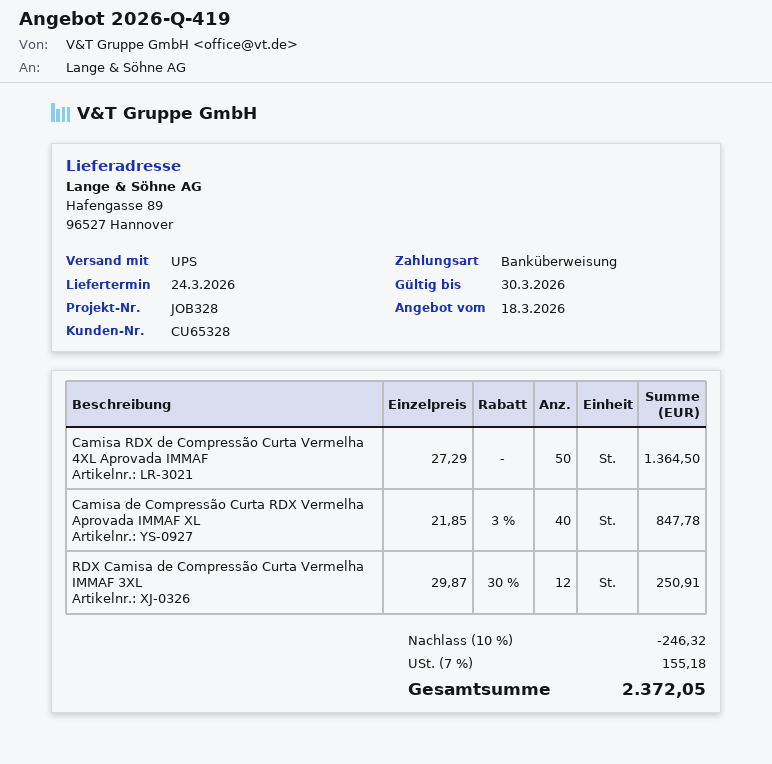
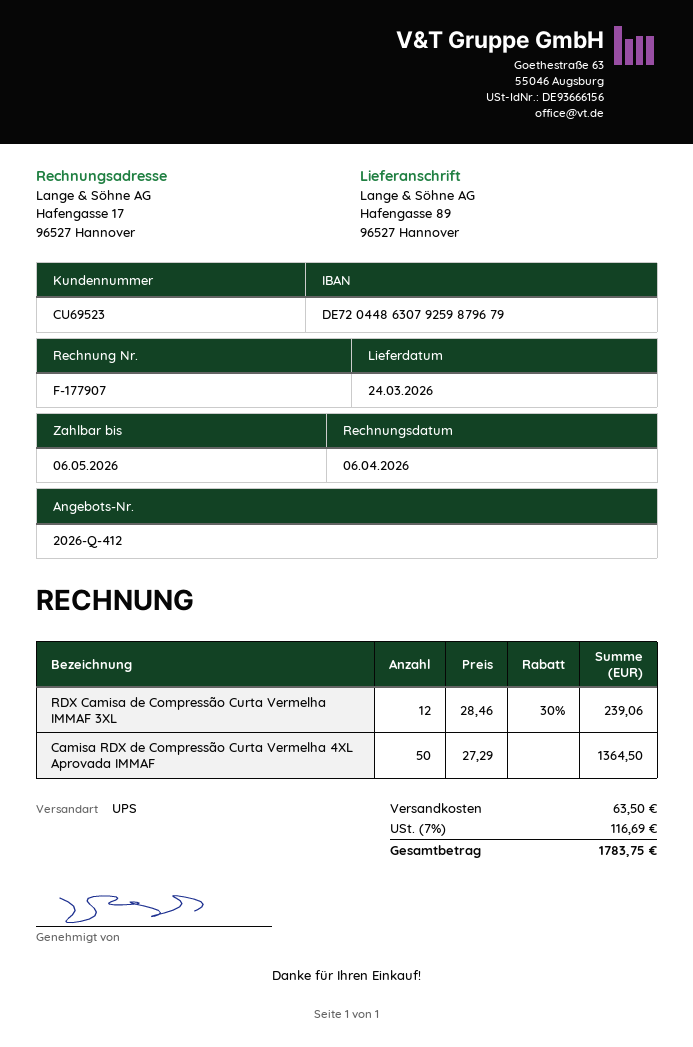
quote number: 2026-Q-419 -> 2026-Q-412
customer number: CU65328 -> CU69523
Camisa de Compressão Curta RDX Vermelha Aprovada IMMAF XL: 40 x 21.85 - 3% = 847.78 -> none
RDX Camisa de Compressão Curta Vermelha IMMAF 3XL: 12 x 29.87 - 30% = 250.91 -> 12 x 28.46 - 30% = 239.06
discount: 10% = 246.32 -> none
shipping: none -> 63.50
tax: 7% = 155.18 -> 7% = 116.69
total: 2372.05 -> 1783.75

